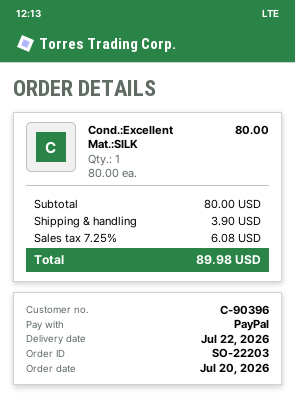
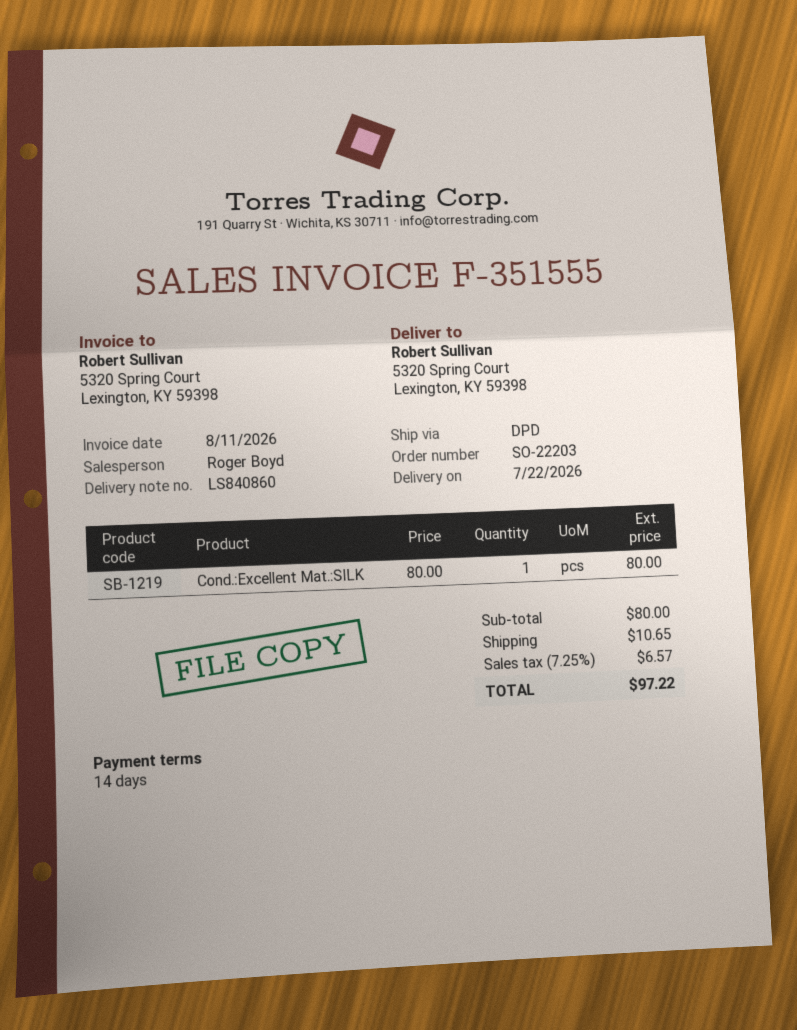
shipping: 3.90 -> 10.65
tax: 7.25% = 6.08 -> 7.25% = 6.57
total: 89.98 -> 97.22

